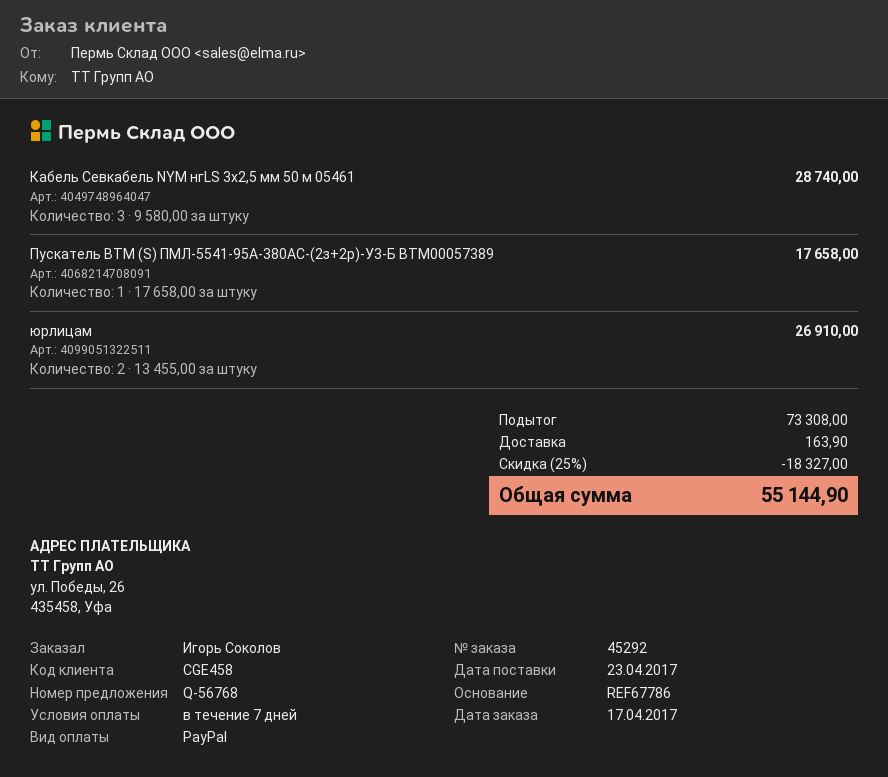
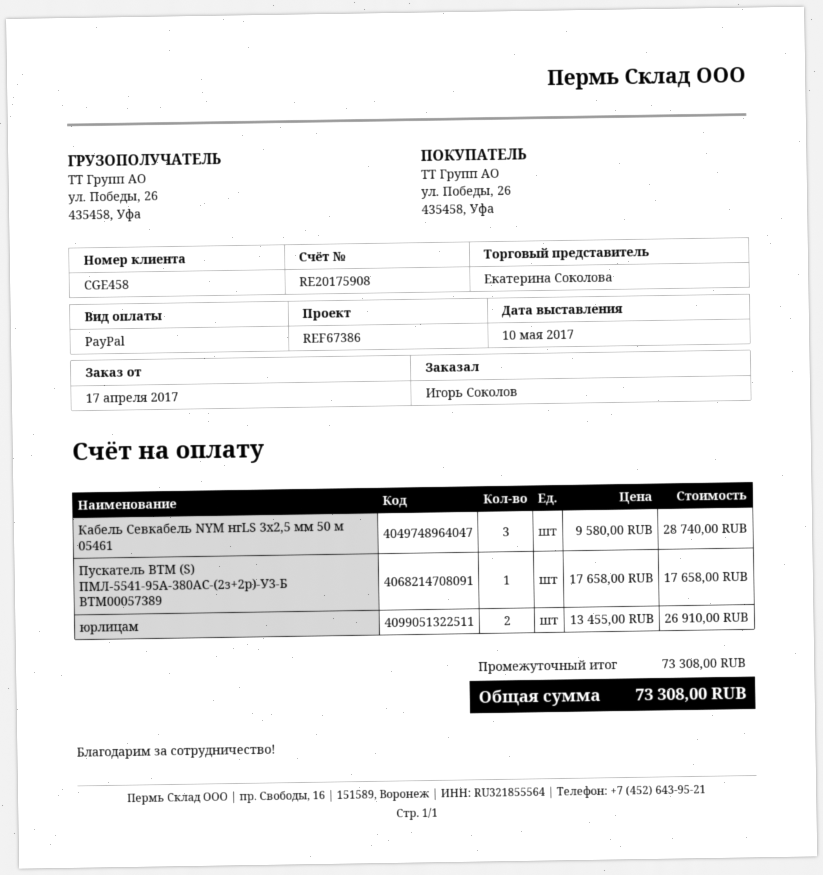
reference: REF67786 -> REF67386
discount: 25% = 18327.00 -> none
shipping: 163.90 -> none
total: 55144.90 -> 73308.00

